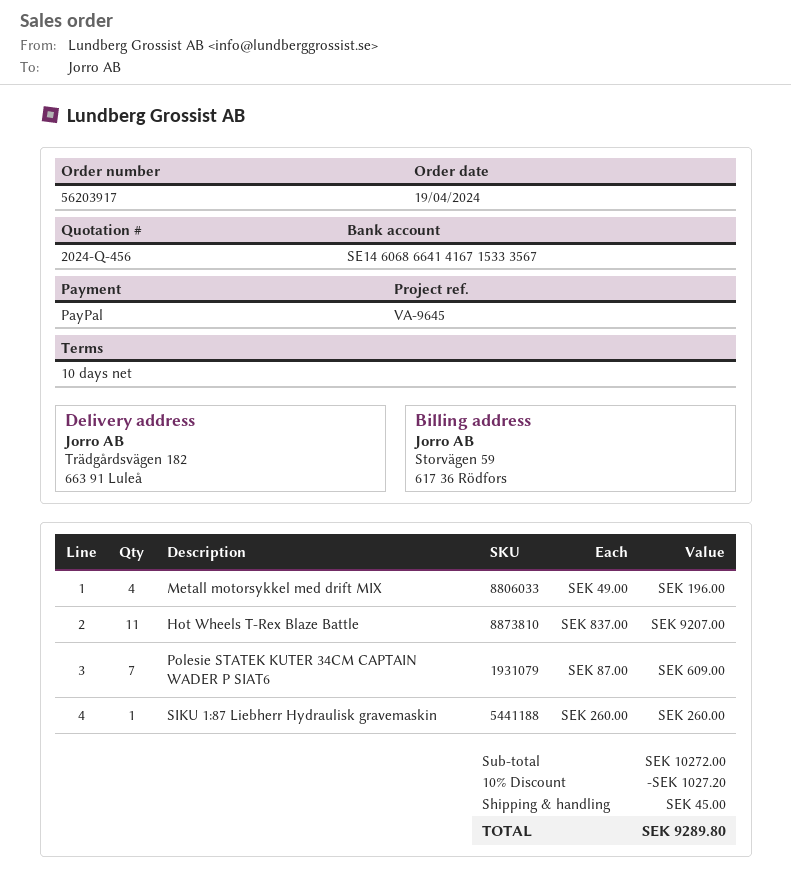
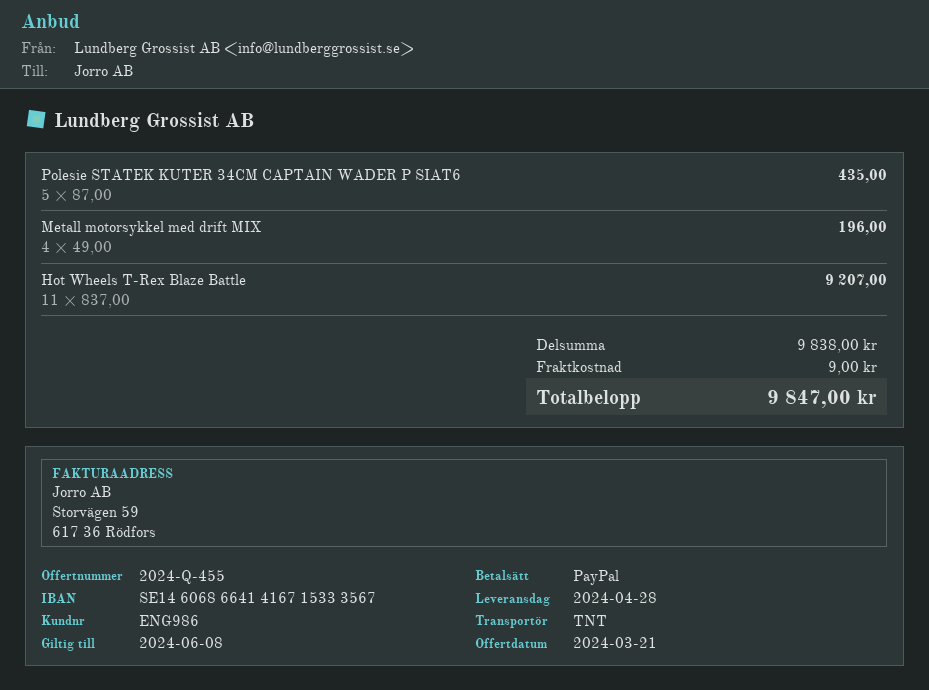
quote number: 2024-Q-456 -> 2024-Q-455
Polesie STATEK KUTER 34CM CAPTAIN WADER P SIAT6: 7 x 87.00 = 609.00 -> 5 x 87.00 = 435.00
SIKU 1:87 Liebherr Hydraulisk gravemaskin: 1 x 260.00 = 260.00 -> none
subtotal: 10272.00 -> 9838.00
discount: 10% = 1027.20 -> none
shipping: 45.00 -> 9.00
total: 9289.80 -> 9847.00

